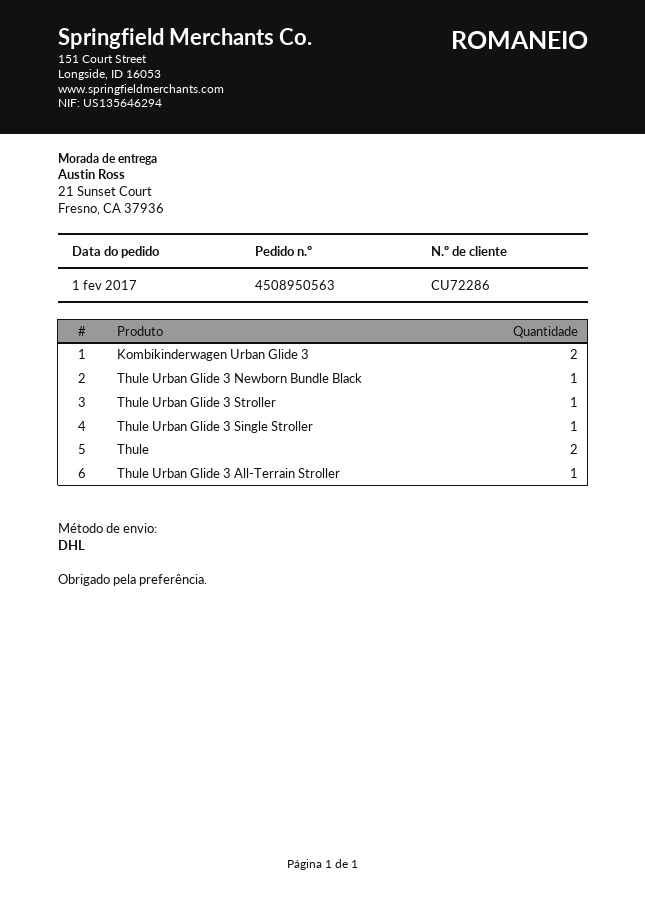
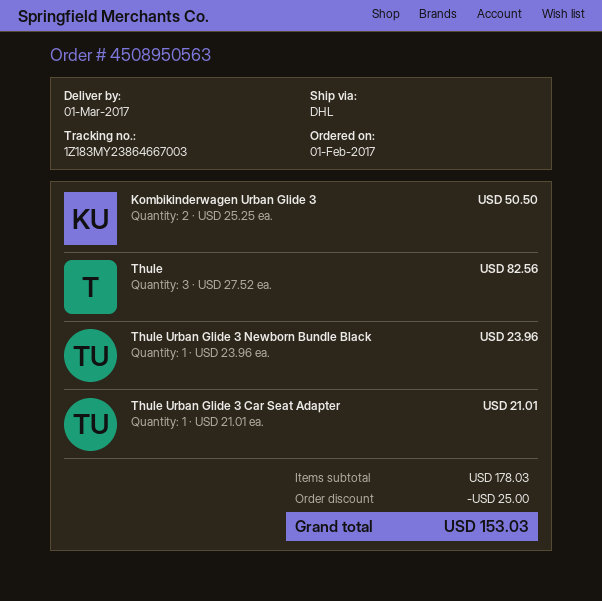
Thule Urban Glide 3 Stroller: 1 -> none
Thule Urban Glide 3 Single Stroller: 1 -> none
Thule: 2 -> 3
Thule Urban Glide 3 All-Terrain Stroller: 1 -> none
Thule Urban Glide 3 Car Seat Adapter: none -> 1

